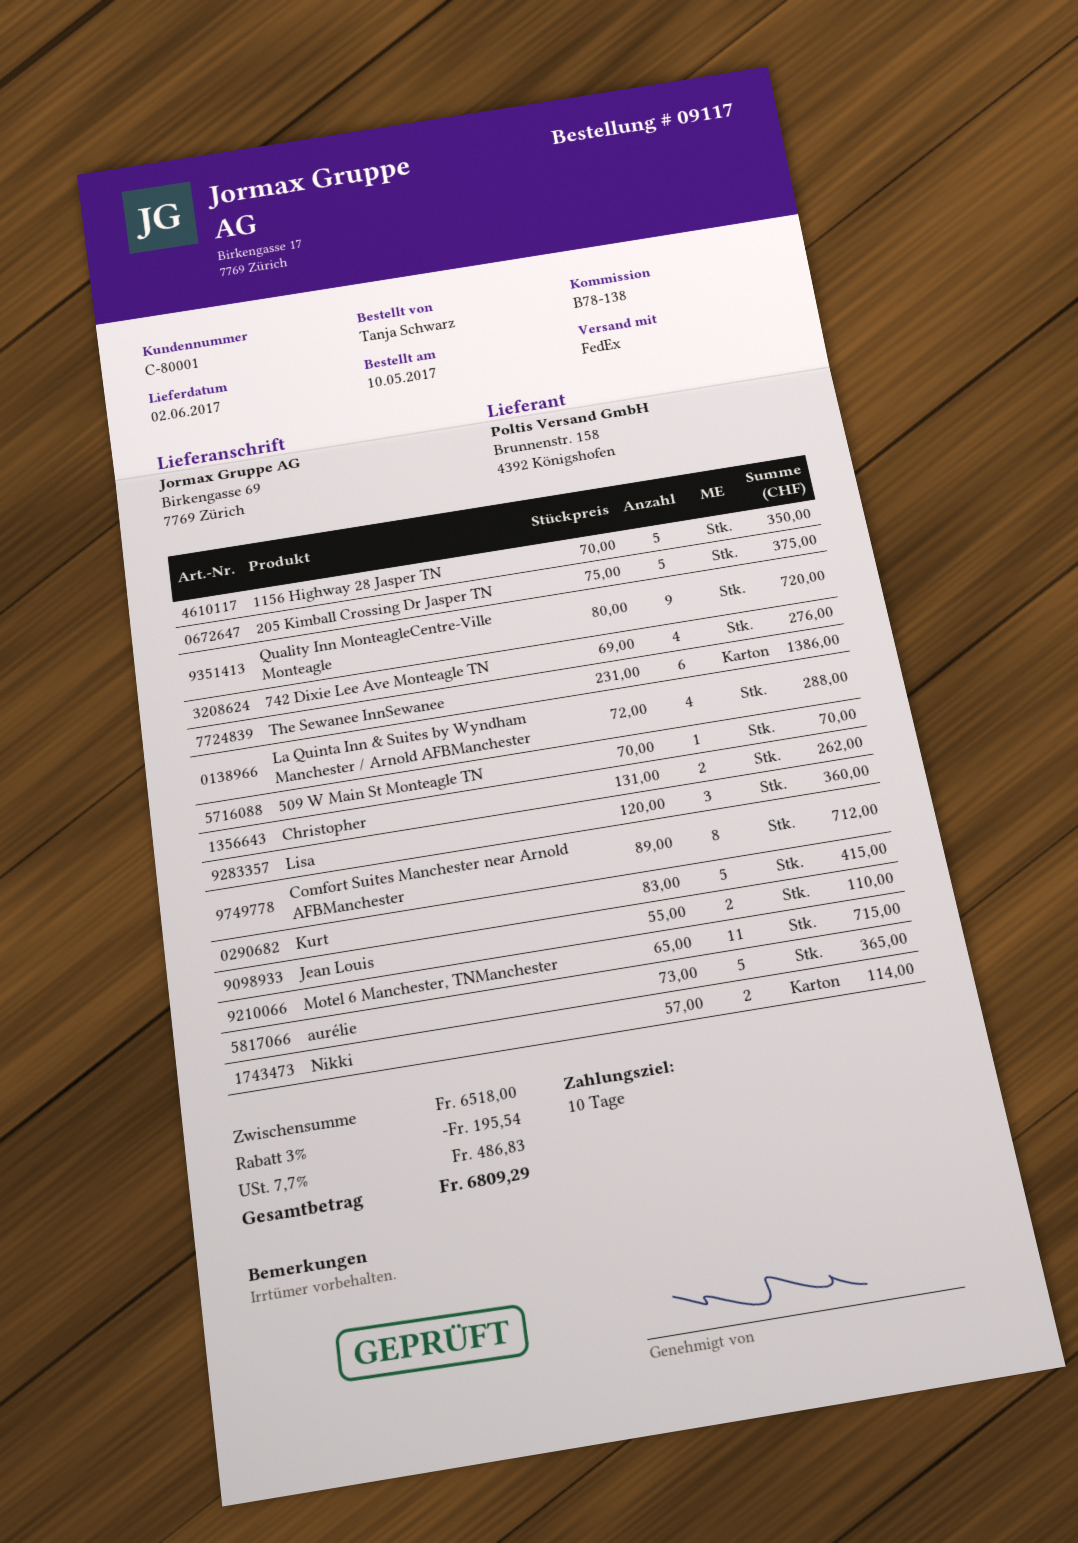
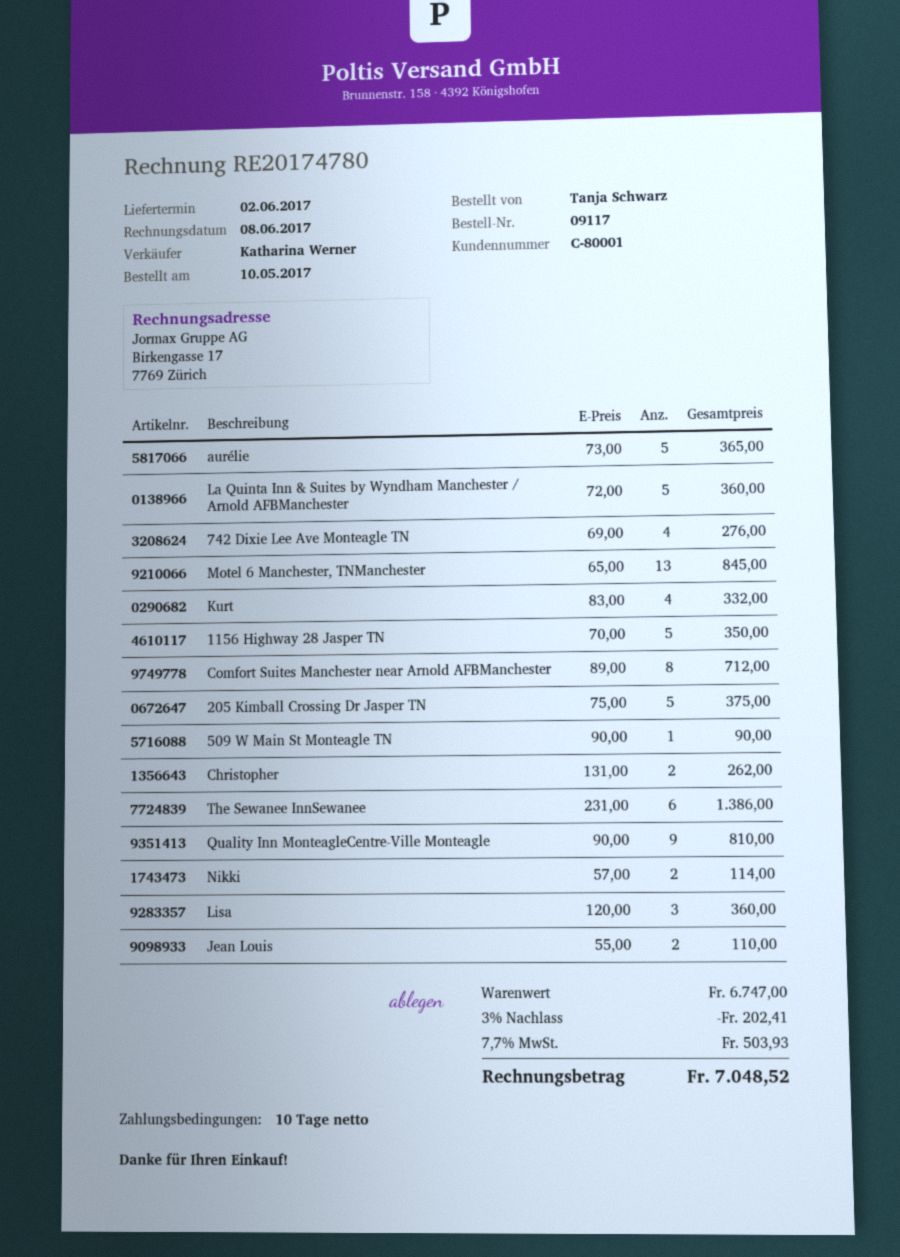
Quality Inn MonteagleCentre-Ville Monteagle: 9 x 80.00 = 720.00 -> 9 x 90.00 = 810.00
La Quinta Inn & Suites by Wyndham Manchester / Arnold AFBManchester: 4 x 72.00 = 288.00 -> 5 x 72.00 = 360.00
509 W Main St Monteagle TN: 1 x 70.00 = 70.00 -> 1 x 90.00 = 90.00
Kurt: 5 x 83.00 = 415.00 -> 4 x 83.00 = 332.00
Motel 6 Manchester, TNManchester: 11 x 65.00 = 715.00 -> 13 x 65.00 = 845.00
subtotal: 6518.00 -> 6747.00
discount: 3% = 195.54 -> 3% = 202.41
tax: 7.7% = 486.83 -> 7.7% = 503.93
total: 6809.29 -> 7048.52

